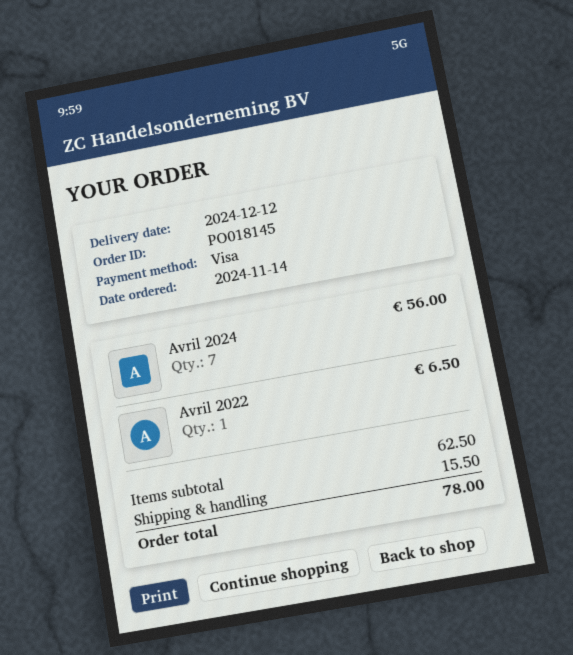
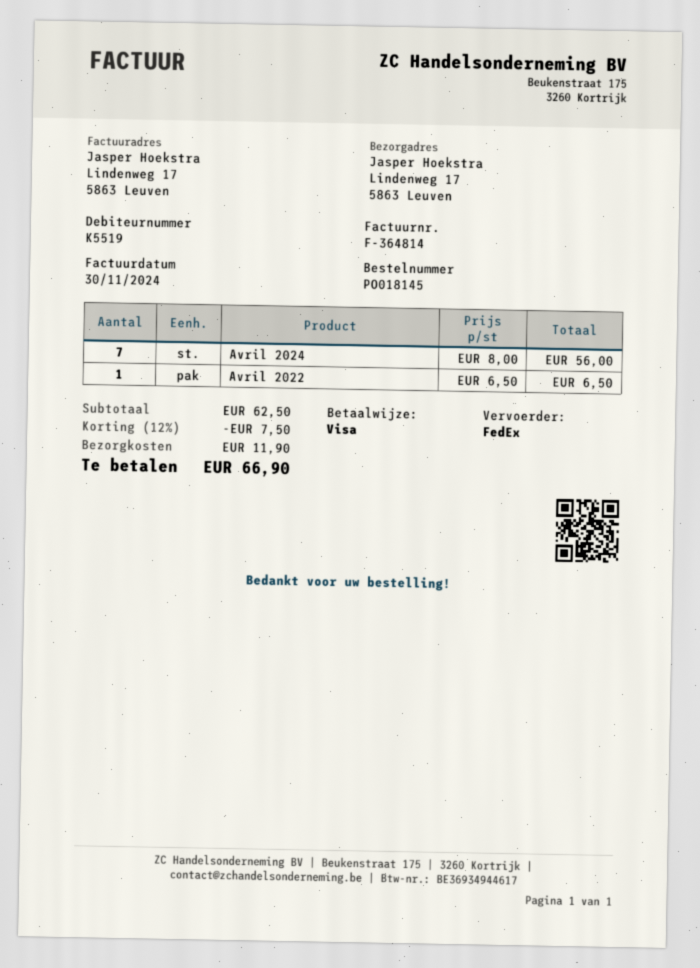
discount: none -> 12% = 7.50
shipping: 15.50 -> 11.90
total: 78.00 -> 66.90

